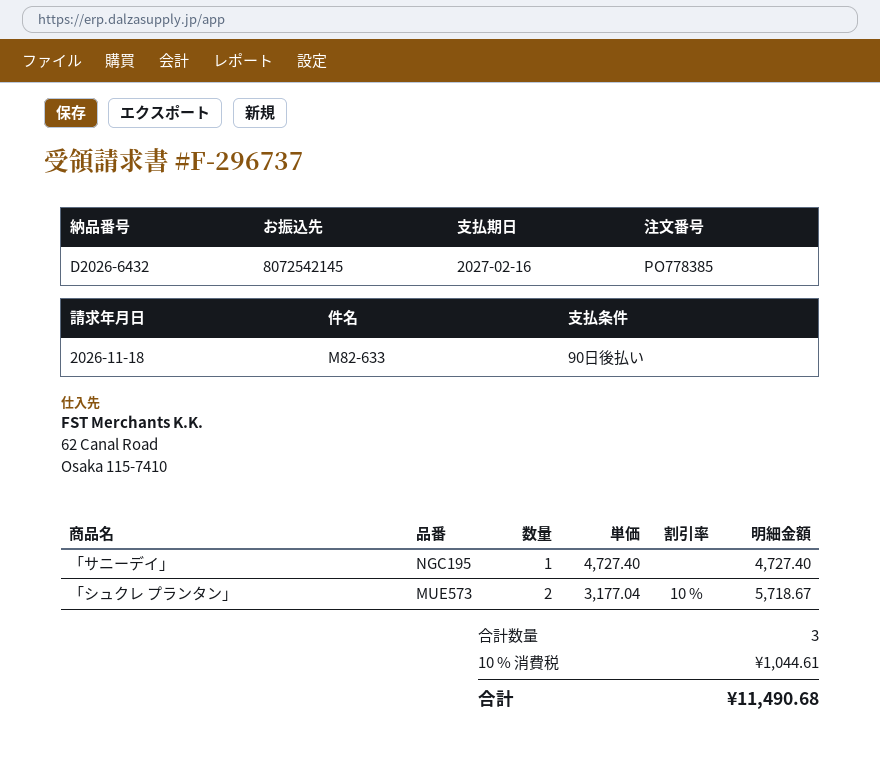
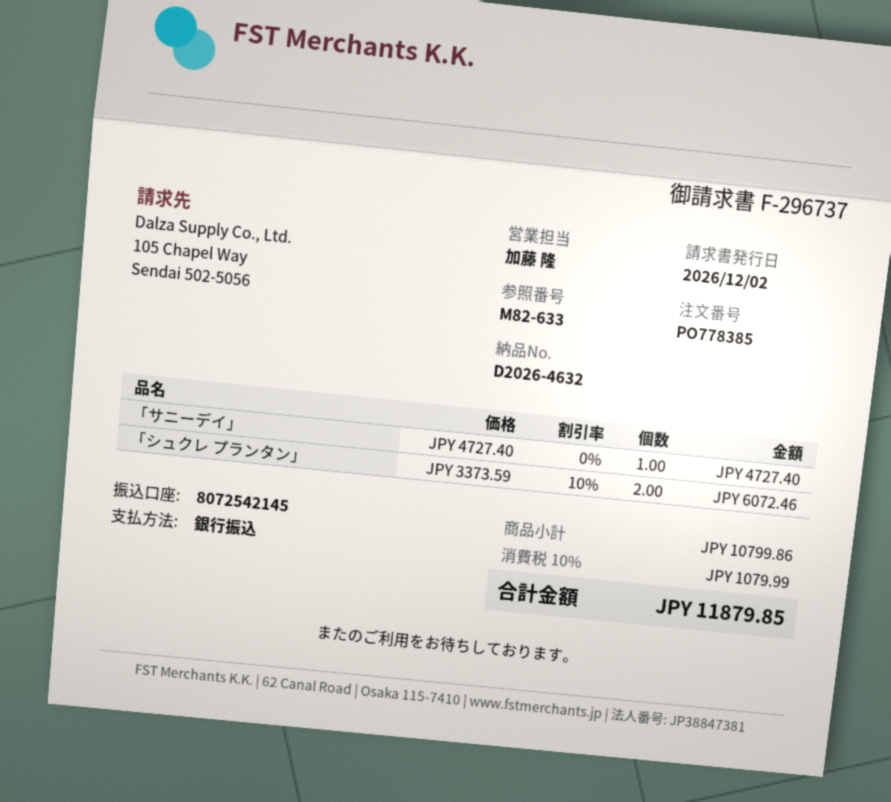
delivery note number: D2026-6432 -> D2026-4632
invoice date: 2026-11-18 -> 2026-12-02
「シュクレ プランタン」: 2 x 3177.04 - 10% = 5718.67 -> 2 x 3373.59 - 10% = 6072.46
tax: 10% = 1044.61 -> 10% = 1079.99
total: 11490.68 -> 11879.85

